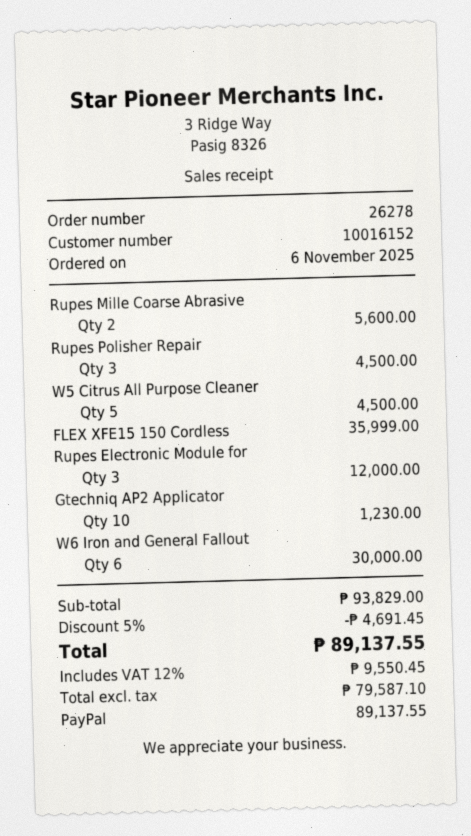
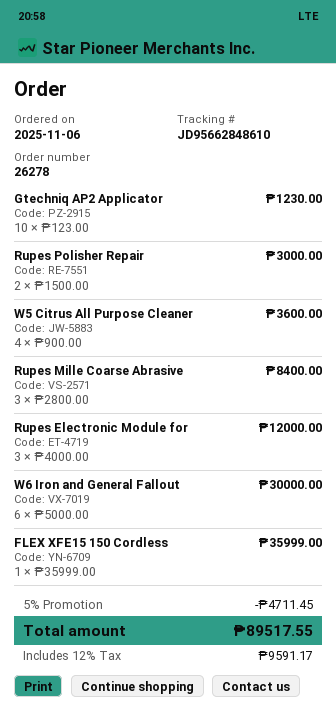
Rupes Mille Coarse Abrasive: 2 for 5600.00 -> 3 for 8400.00
Rupes Polisher Repair: 3 for 4500.00 -> 2 for 3000.00
W5 Citrus All Purpose Cleaner: 5 for 4500.00 -> 4 for 3600.00
discount: 5% = 4691.45 -> 5% = 4711.45
tax: 12% = 9550.45 -> 12% = 9591.17
total: 89137.55 -> 89517.55

